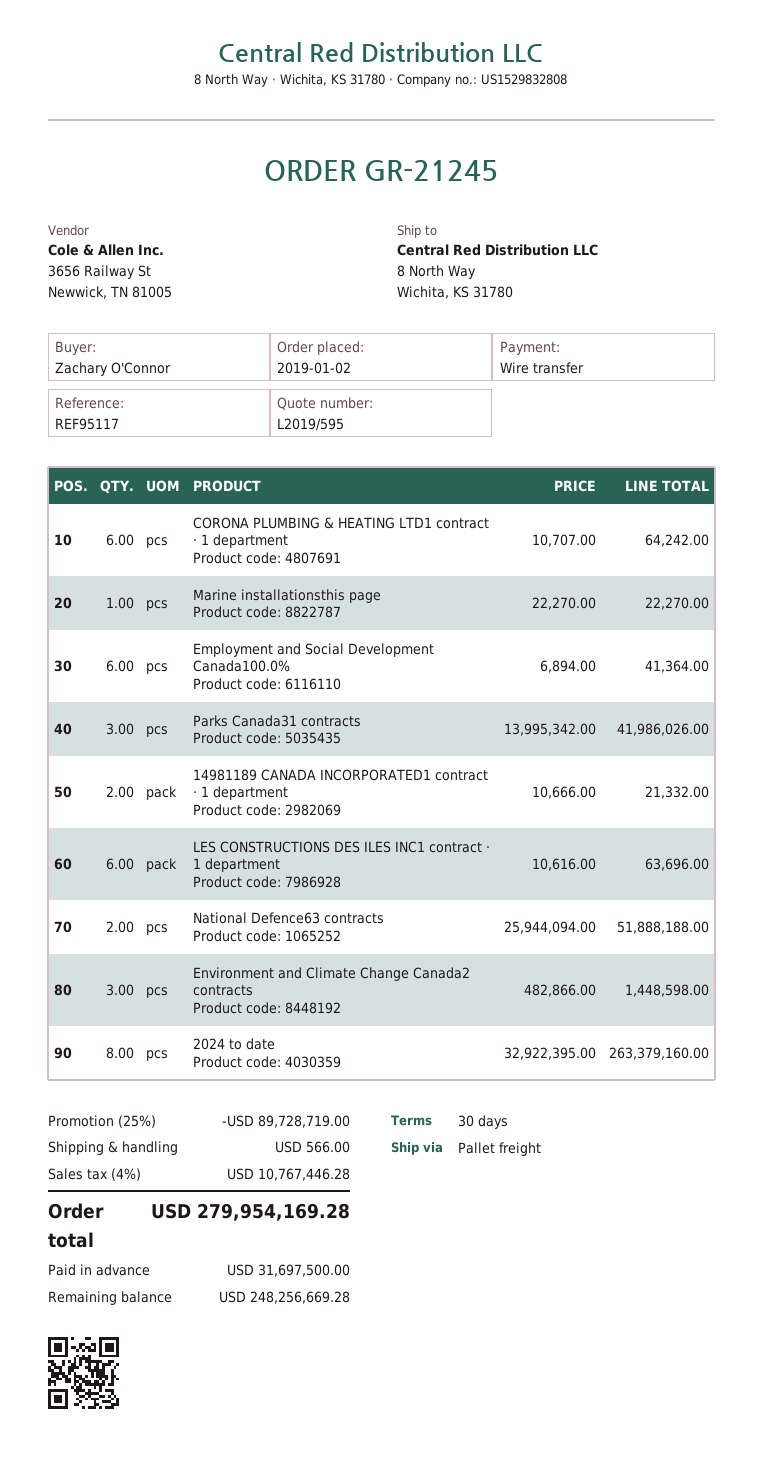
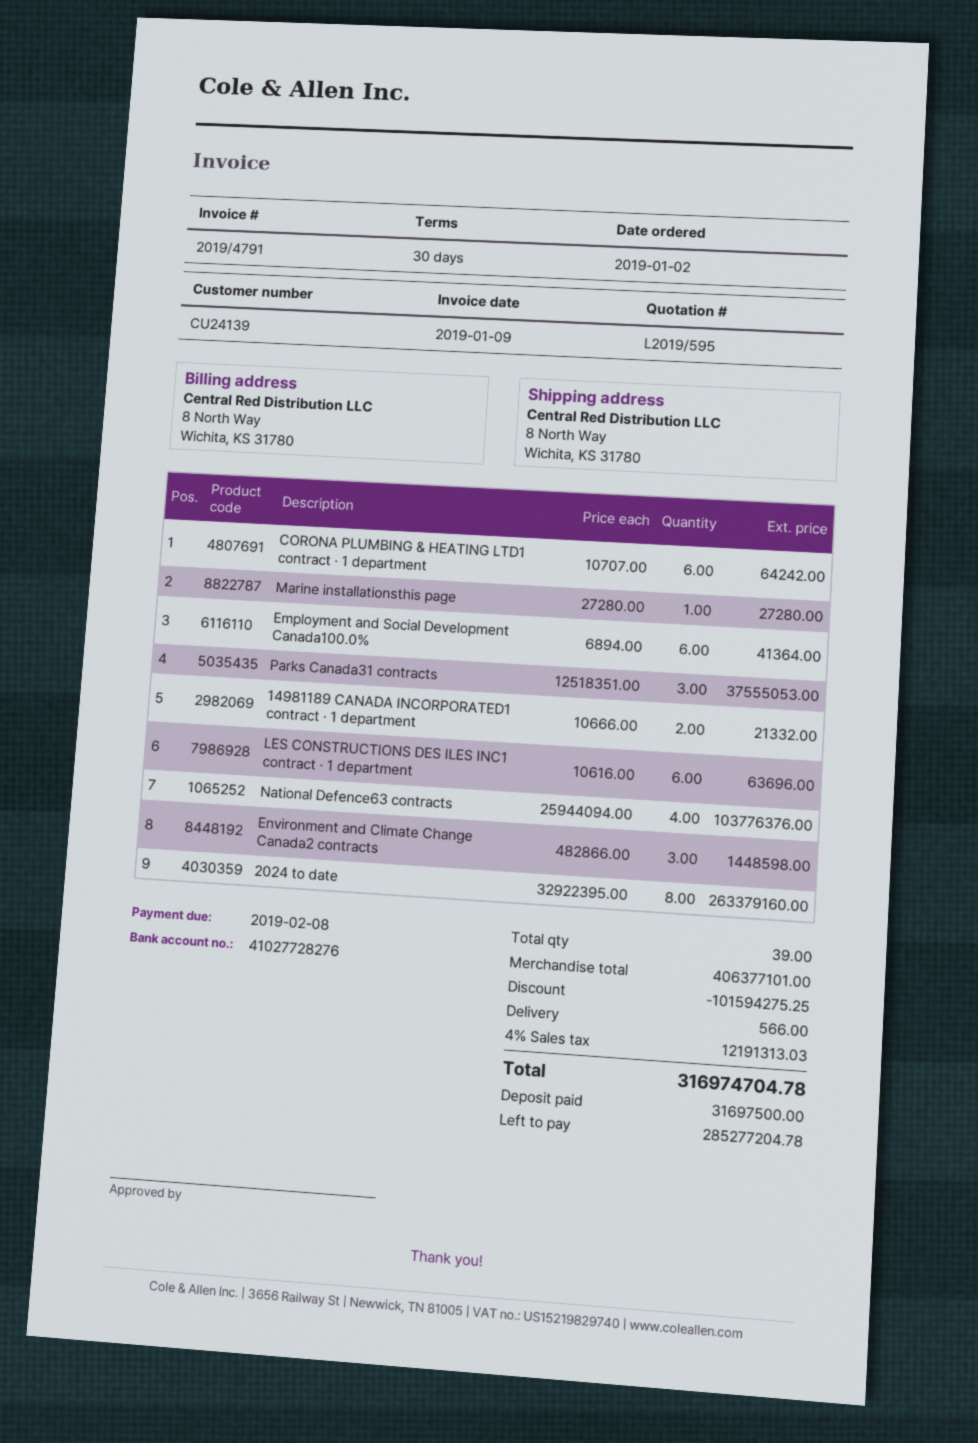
Marine installationsthis page: 1 x 22270.00 = 22270.00 -> 1 x 27280.00 = 27280.00
Parks Canada31 contracts: 3 x 13995342.00 = 41986026.00 -> 3 x 12518351.00 = 37555053.00
National Defence63 contracts: 2 x 25944094.00 = 51888188.00 -> 4 x 25944094.00 = 103776376.00
discount: 89728719.00 -> 101594275.25
tax: 4% = 10767446.28 -> 4% = 12191313.03
total: 279954169.28 -> 316974704.78
balance: 248256669.28 -> 285277204.78

